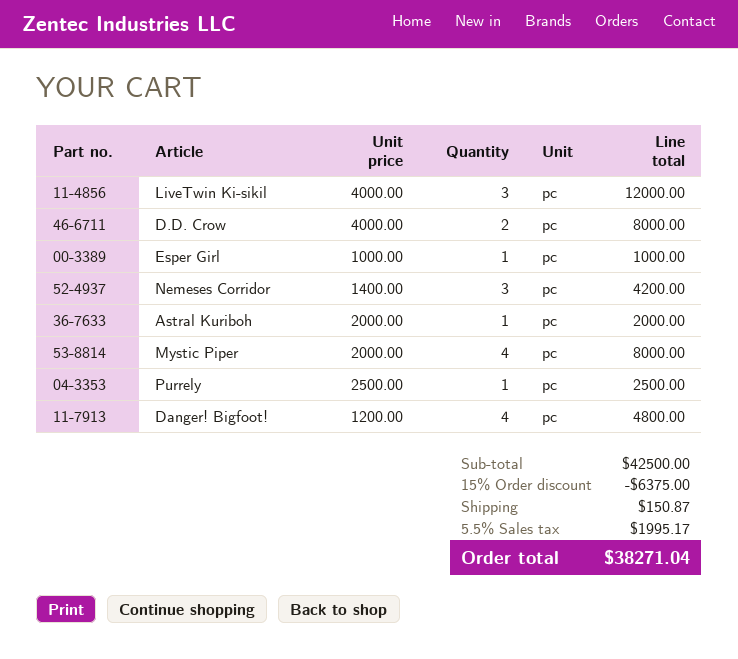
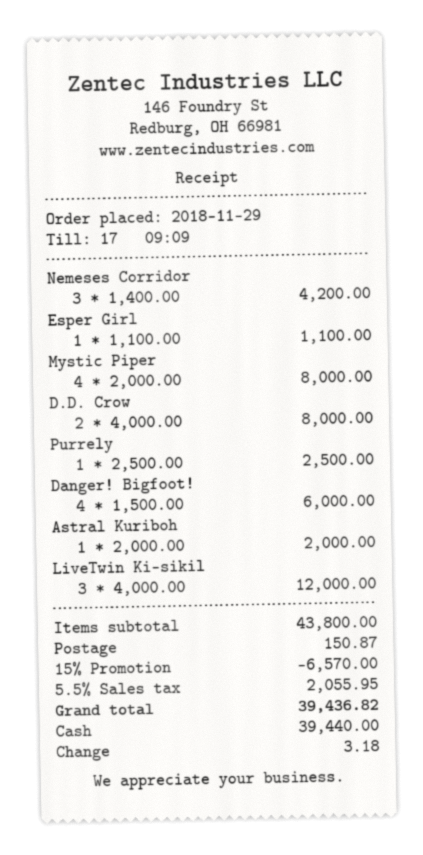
Esper Girl: 1 x 1000.00 = 1000.00 -> 1 x 1100.00 = 1100.00
Danger! Bigfoot!: 4 x 1200.00 = 4800.00 -> 4 x 1500.00 = 6000.00
subtotal: 42500.00 -> 43800.00
discount: 15% = 6375.00 -> 15% = 6570.00
tax: 5.5% = 1995.17 -> 5.5% = 2055.95
total: 38271.04 -> 39436.82

